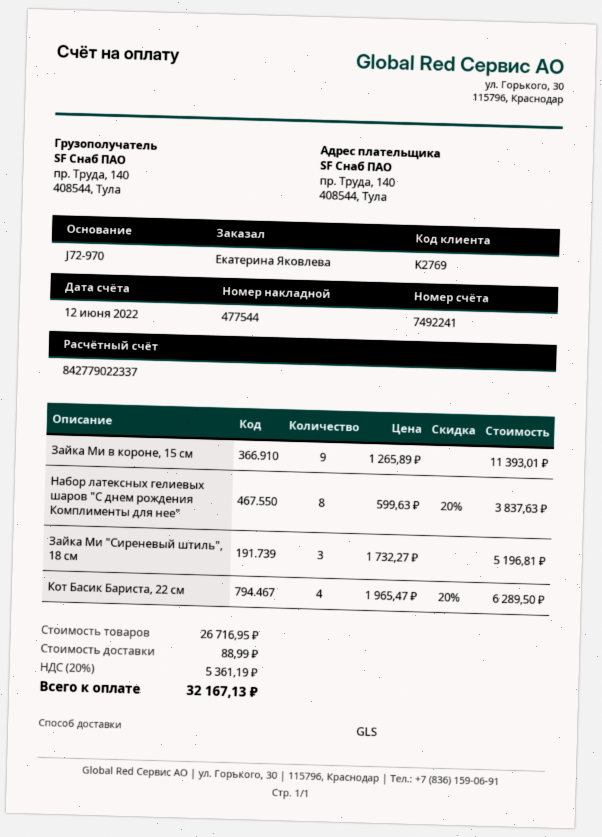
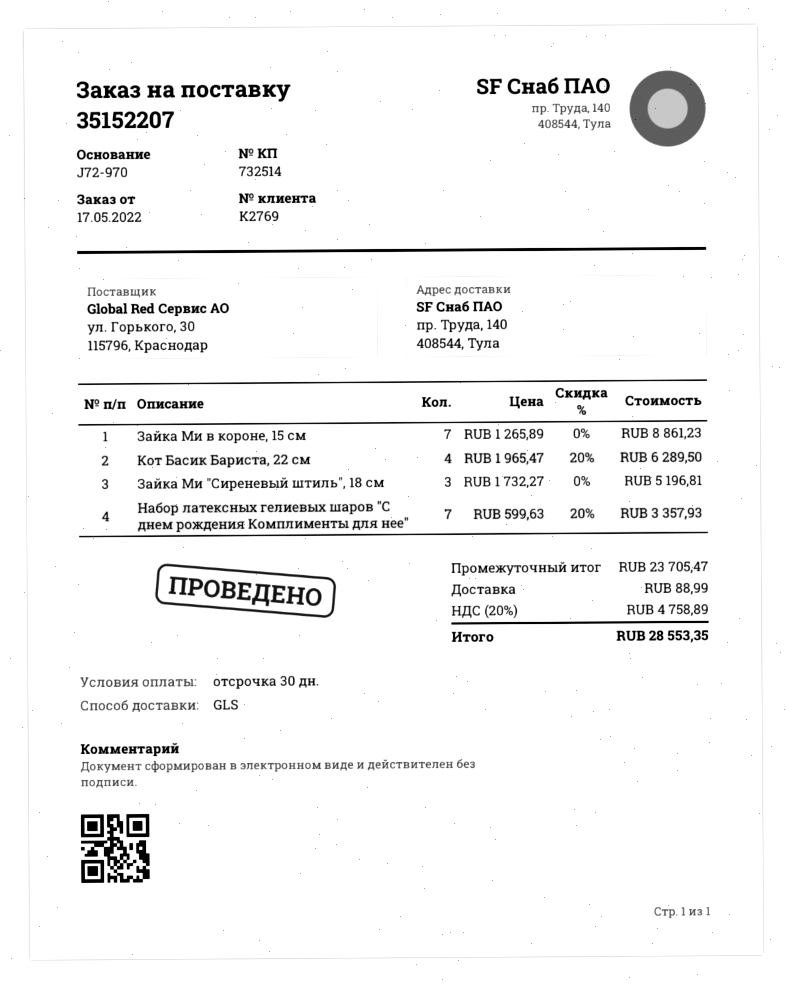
Зайка Ми в короне, 15 см: 9 x 1265.89 = 11393.01 -> 7 x 1265.89 = 8861.23
Набор латексных гелиевых шаров "С днем рождения Комплименты для нее": 8 x 599.63 - 20% = 3837.63 -> 7 x 599.63 - 20% = 3357.93
subtotal: 26716.95 -> 23705.47
tax: 20% = 5361.19 -> 20% = 4758.89
total: 32167.13 -> 28553.35

